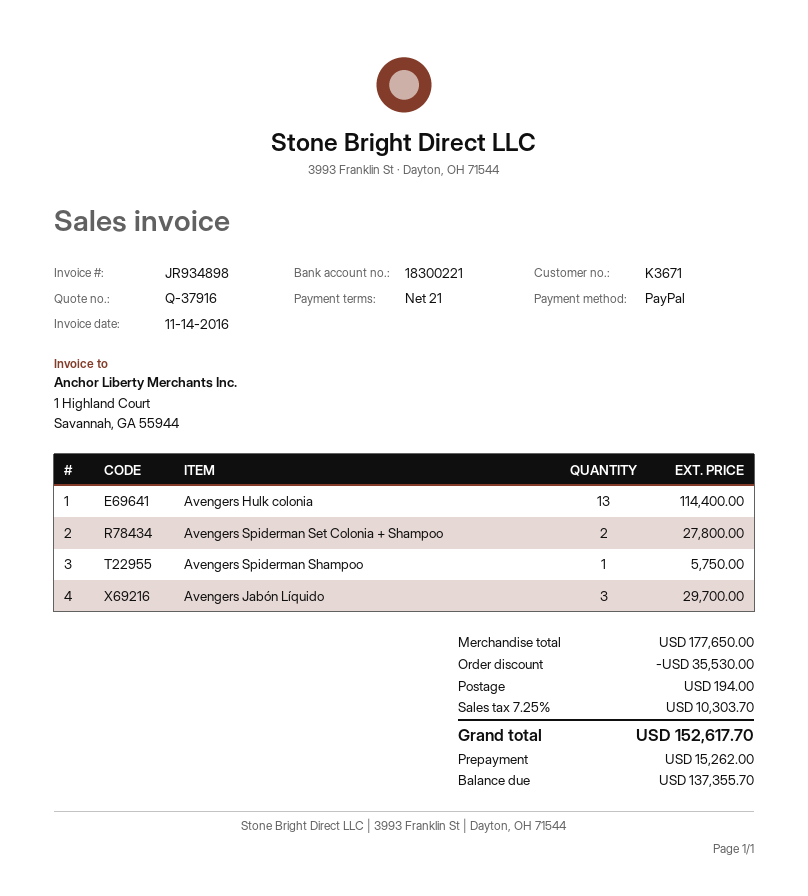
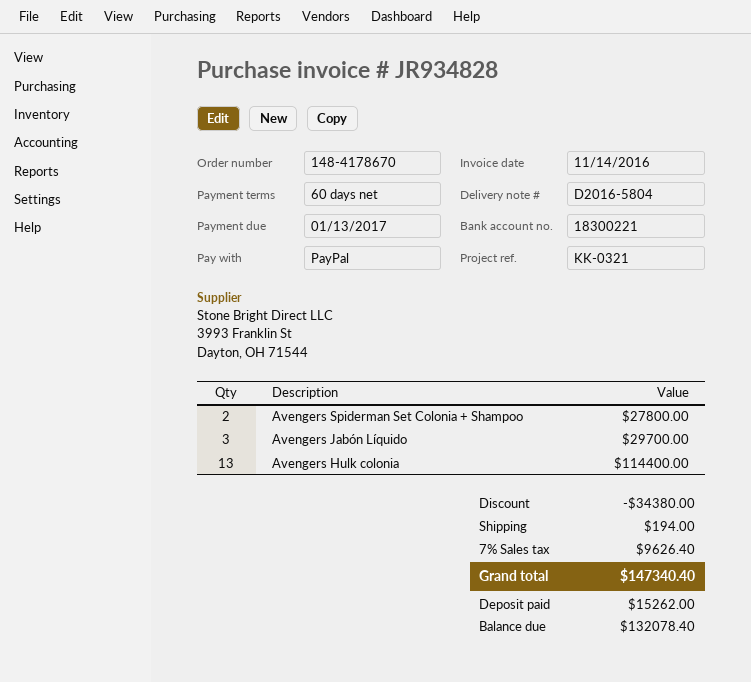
invoice number: JR934898 -> JR934828
payment terms: 21 days -> 60 days
Avengers Spiderman Shampoo: 1 for 5750.00 -> none
discount: 35530.00 -> 34380.00
tax: 7.25% = 10303.70 -> 7% = 9626.40
total: 152617.70 -> 147340.40
balance: 137355.70 -> 132078.40

